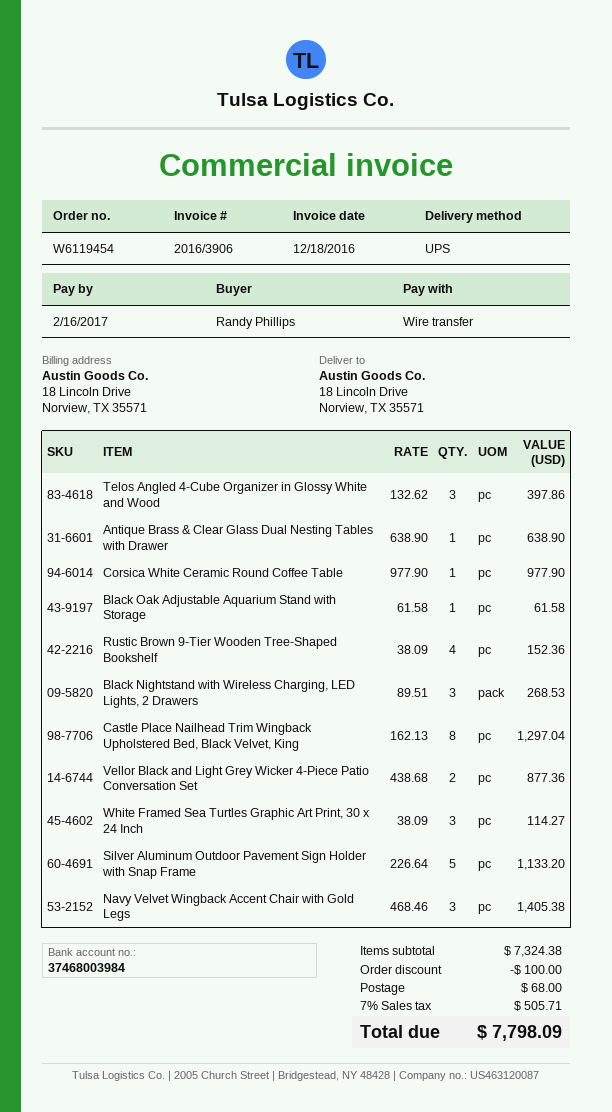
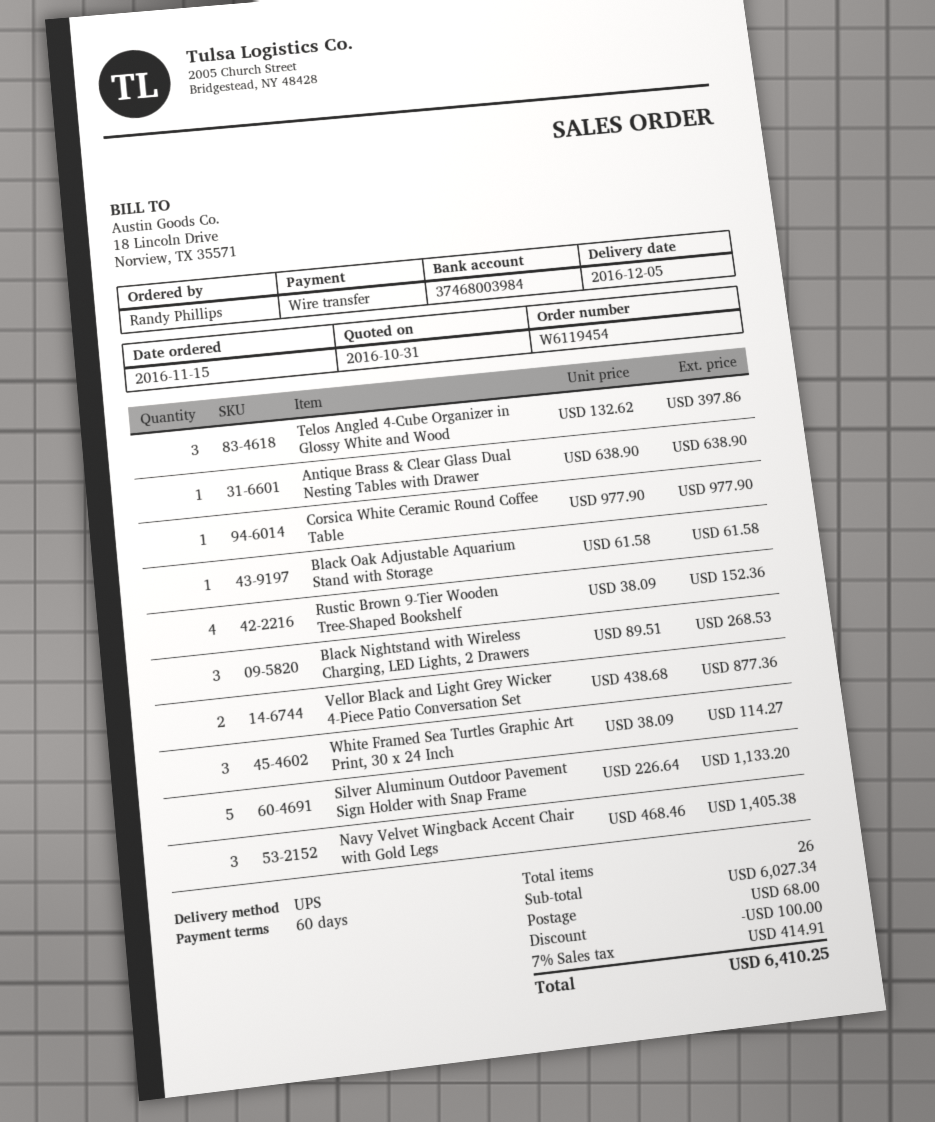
Castle Place Nailhead Trim Wingback Upholstered Bed, Black Velvet, King: 8 x 162.13 = 1297.04 -> none
subtotal: 7324.38 -> 6027.34
tax: 7% = 505.71 -> 7% = 414.91
total: 7798.09 -> 6410.25

